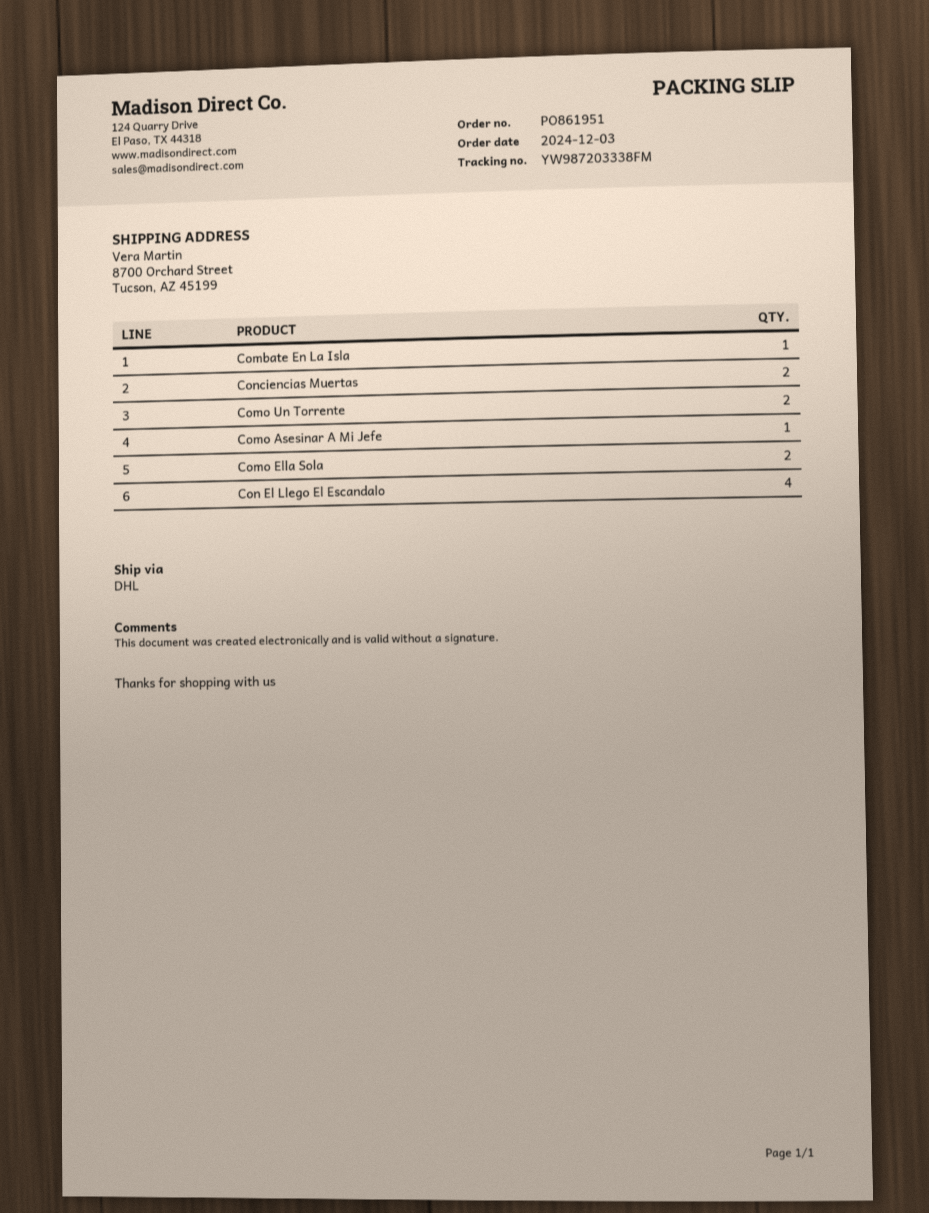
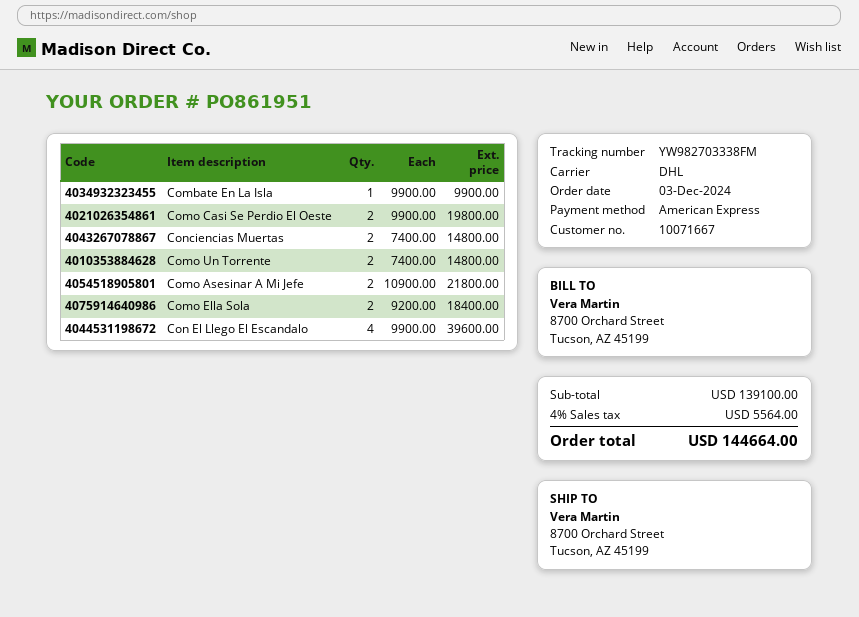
tracking number: YW987203338FM -> YW982703338FM
Como Asesinar A Mi Jefe: 1 -> 2
Como Casi Se Perdio El Oeste: none -> 2

